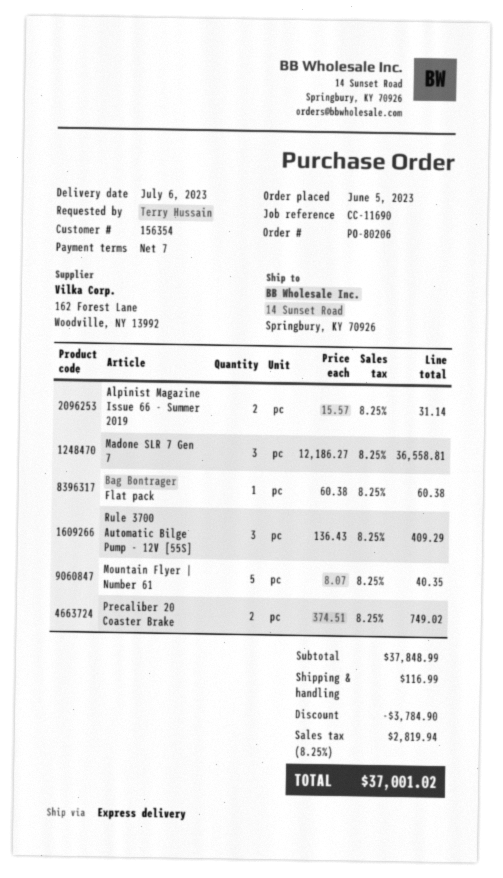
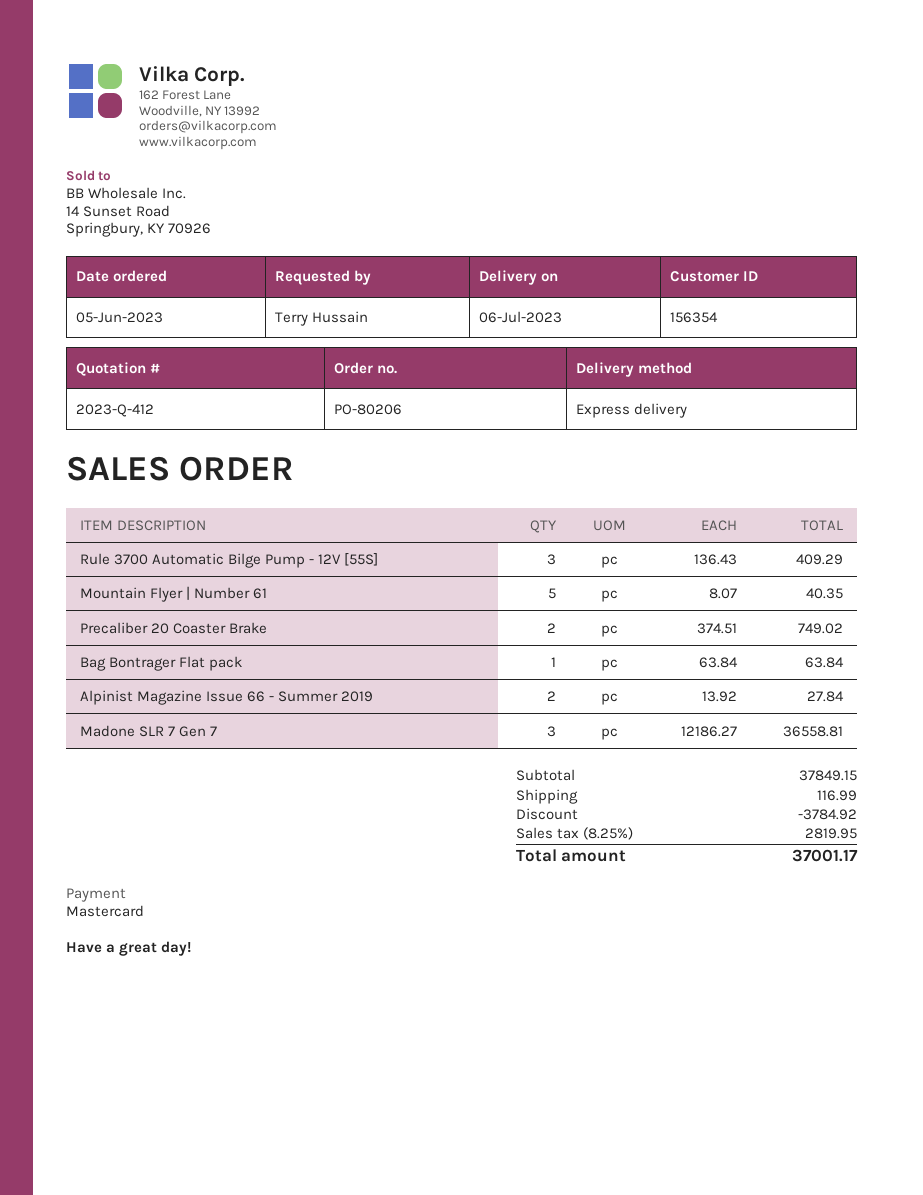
Alpinist Magazine Issue 66 - Summer 2019: 2 x 15.57 = 31.14 -> 2 x 13.92 = 27.84
Bag Bontrager Flat pack: 1 x 60.38 = 60.38 -> 1 x 63.84 = 63.84
subtotal: 37848.99 -> 37849.15
discount: 3784.90 -> 3784.92
tax: 8.25% = 2819.94 -> 8.25% = 2819.95
total: 37001.02 -> 37001.17

